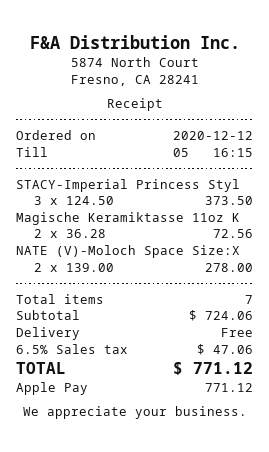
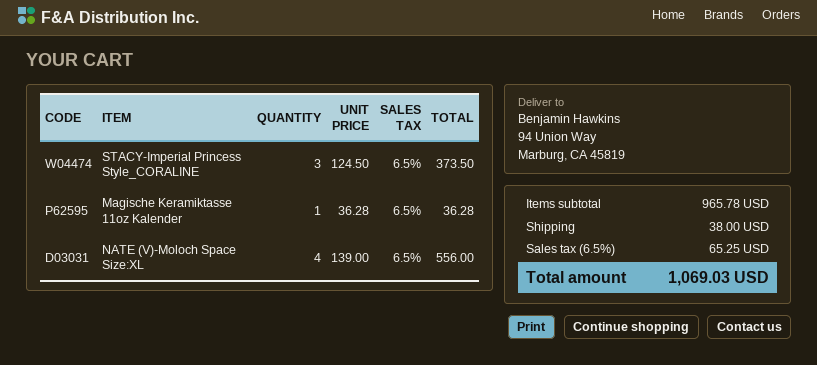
Magische Keramiktasse 11oz K: 2 x 36.28 = 72.56 -> 1 x 36.28 = 36.28
NATE (V)-Moloch Space Size:X: 2 x 139.00 = 278.00 -> 4 x 139.00 = 556.00
subtotal: 724.06 -> 965.78
shipping: 0.00 -> 38.00
tax: 6.5% = 47.06 -> 6.5% = 65.25
total: 771.12 -> 1069.03

